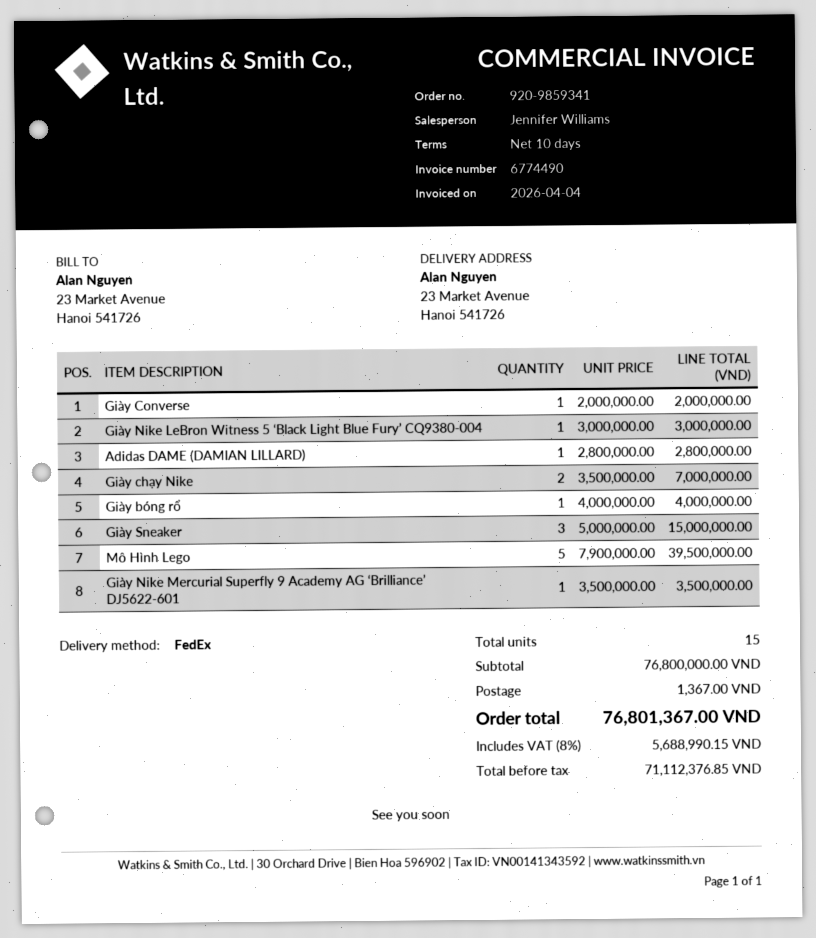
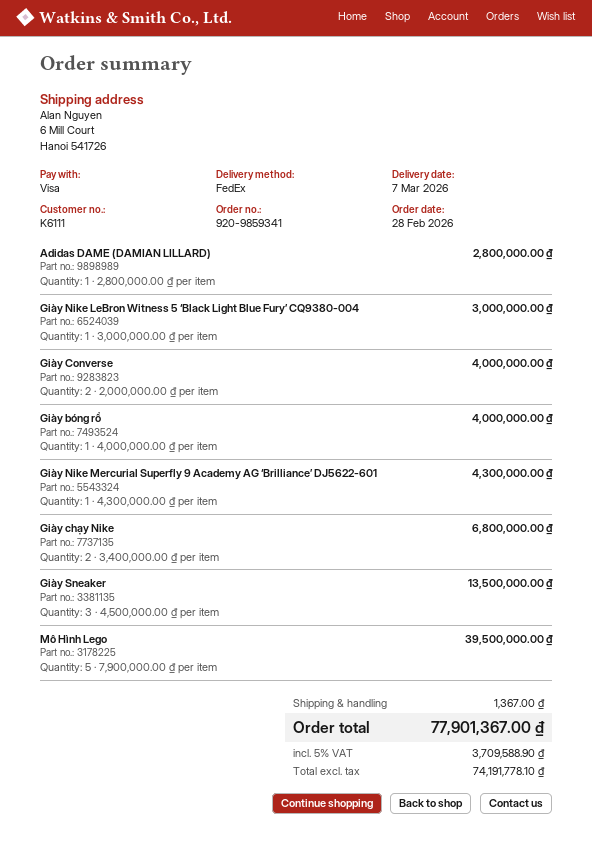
ship to: 23 Market Avenue, Hanoi 541726 -> 6 Mill Court, Hanoi 541726
Giày Converse: 1 x 2000000.00 = 2000000.00 -> 2 x 2000000.00 = 4000000.00
Giày chạy Nike: 2 x 3500000.00 = 7000000.00 -> 2 x 3400000.00 = 6800000.00
Giày Sneaker: 3 x 5000000.00 = 15000000.00 -> 3 x 4500000.00 = 13500000.00
Giày Nike Mercurial Superfly 9 Academy AG ‘Brilliance’ DJ5622-601: 1 x 3500000.00 = 3500000.00 -> 1 x 4300000.00 = 4300000.00
net: 71112376.85 -> 74191778.10
tax: 8% = 5688990.15 -> 5% = 3709588.90
total: 76801367.00 -> 77901367.00

